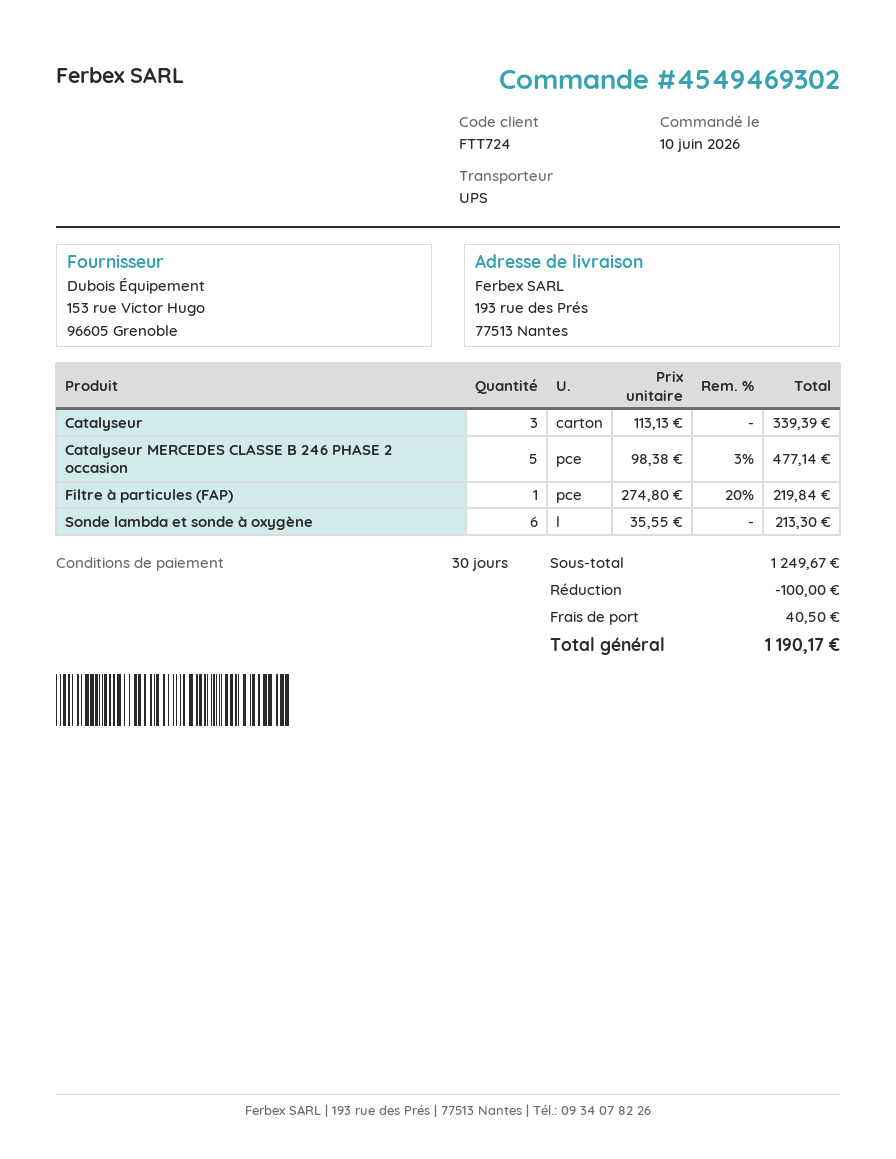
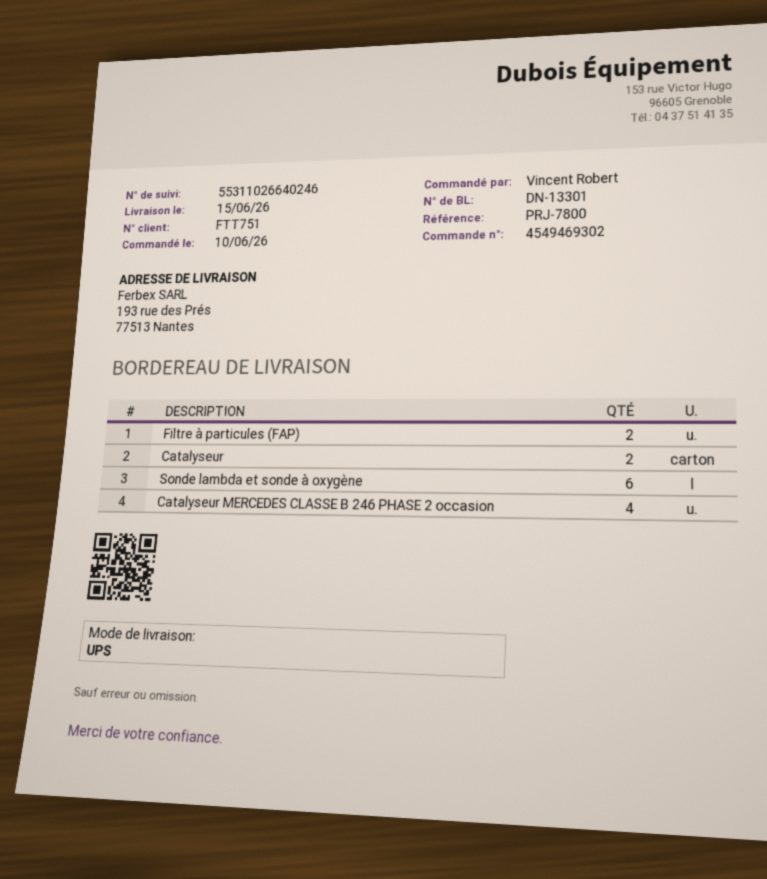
customer number: FTT724 -> FTT751
Catalyseur: 3 -> 2
Catalyseur MERCEDES CLASSE B 246 PHASE 2 occasion: 5 -> 4
Filtre à particules (FAP): 1 -> 2

